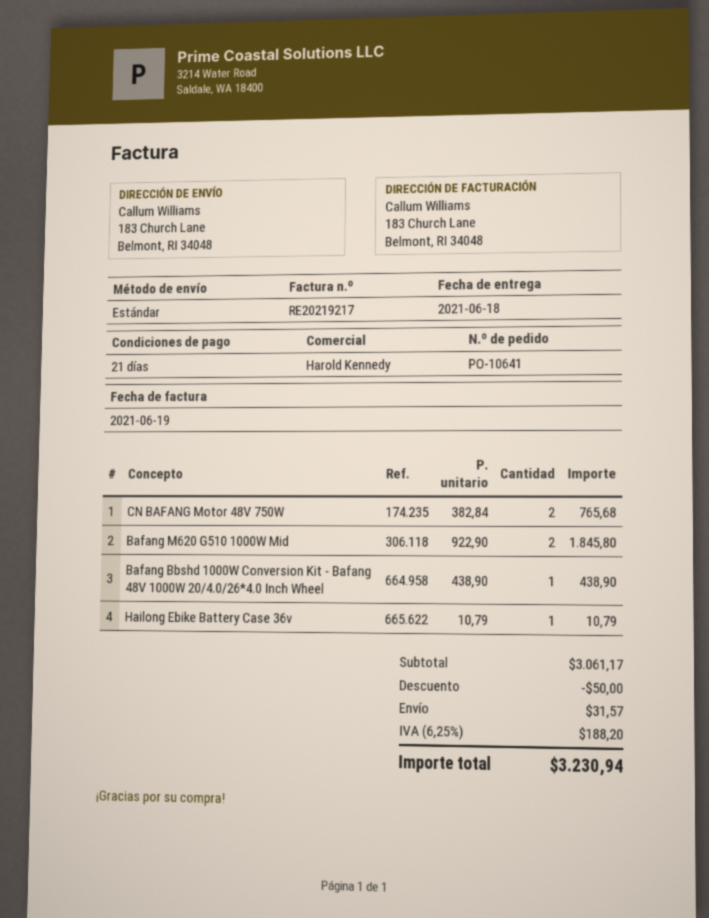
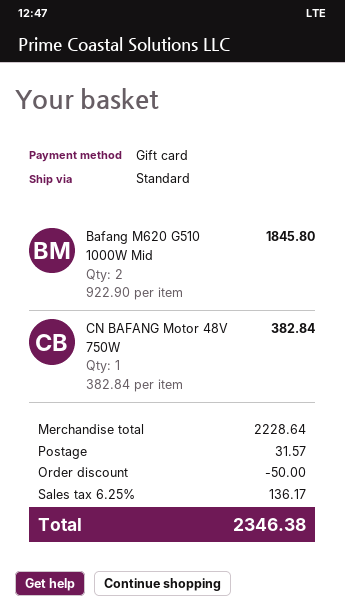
CN BAFANG Motor 48V 750W: 2 x 382.84 = 765.68 -> 1 x 382.84 = 382.84
Bafang Bbshd 1000W Conversion Kit - Bafang 48V 1000W 20/4.0/26*4.0 Inch Wheel: 1 x 438.90 = 438.90 -> none
Hailong Ebike Battery Case 36v: 1 x 10.79 = 10.79 -> none
subtotal: 3061.17 -> 2228.64
tax: 6.25% = 188.20 -> 6.25% = 136.17
total: 3230.94 -> 2346.38

